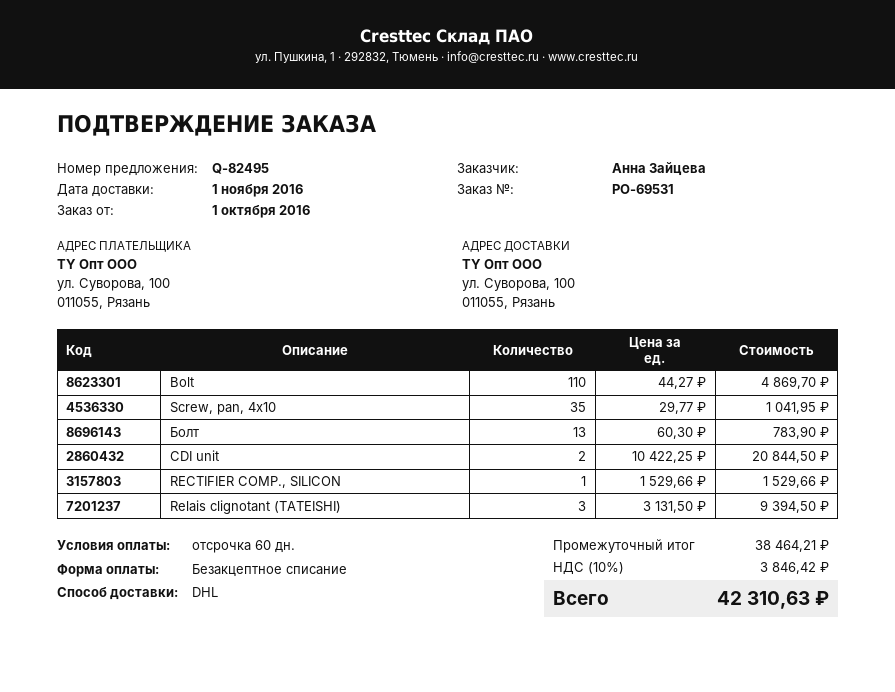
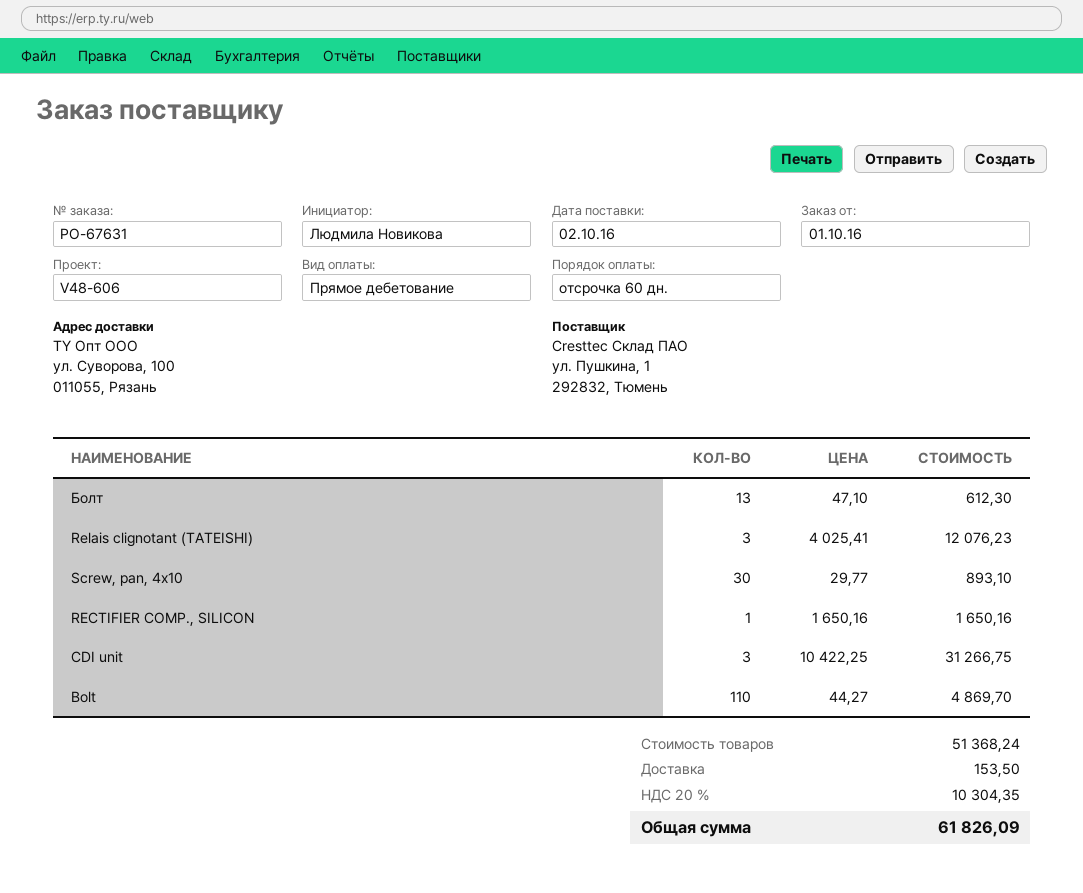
order number: PO-69531 -> PO-67631
delivery date: 2016-11-01 -> 2016-10-02
ordered by: Анна Зайцева -> Людмила Новикова
Screw, pan, 4x10: 35 x 29.77 = 1041.95 -> 30 x 29.77 = 893.10
Болт: 13 x 60.30 = 783.90 -> 13 x 47.10 = 612.30
CDI unit: 2 x 10422.25 = 20844.50 -> 3 x 10422.25 = 31266.75
RECTIFIER COMP., SILICON: 1 x 1529.66 = 1529.66 -> 1 x 1650.16 = 1650.16
Relais clignotant (TATEISHI): 3 x 3131.50 = 9394.50 -> 3 x 4025.41 = 12076.23
subtotal: 38464.21 -> 51368.24
shipping: none -> 153.50
tax: 10% = 3846.42 -> 20% = 10304.35
total: 42310.63 -> 61826.09

